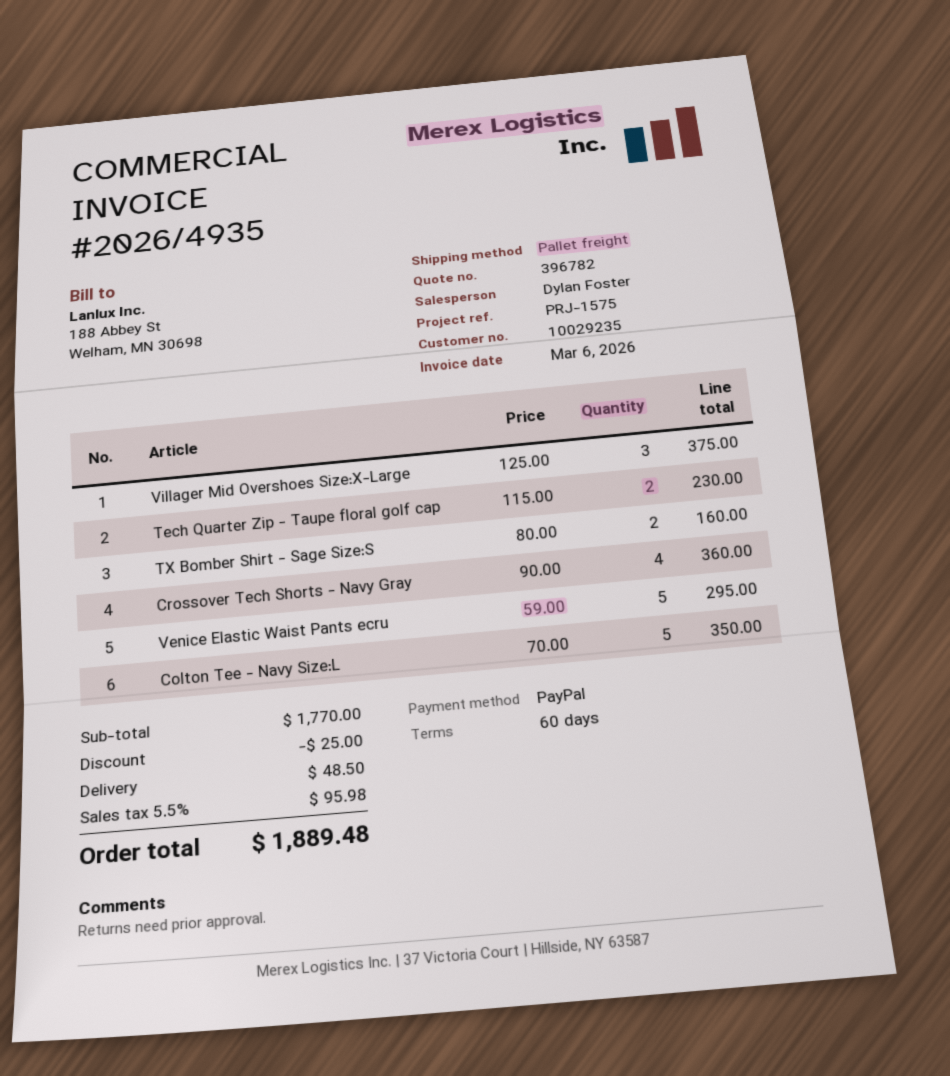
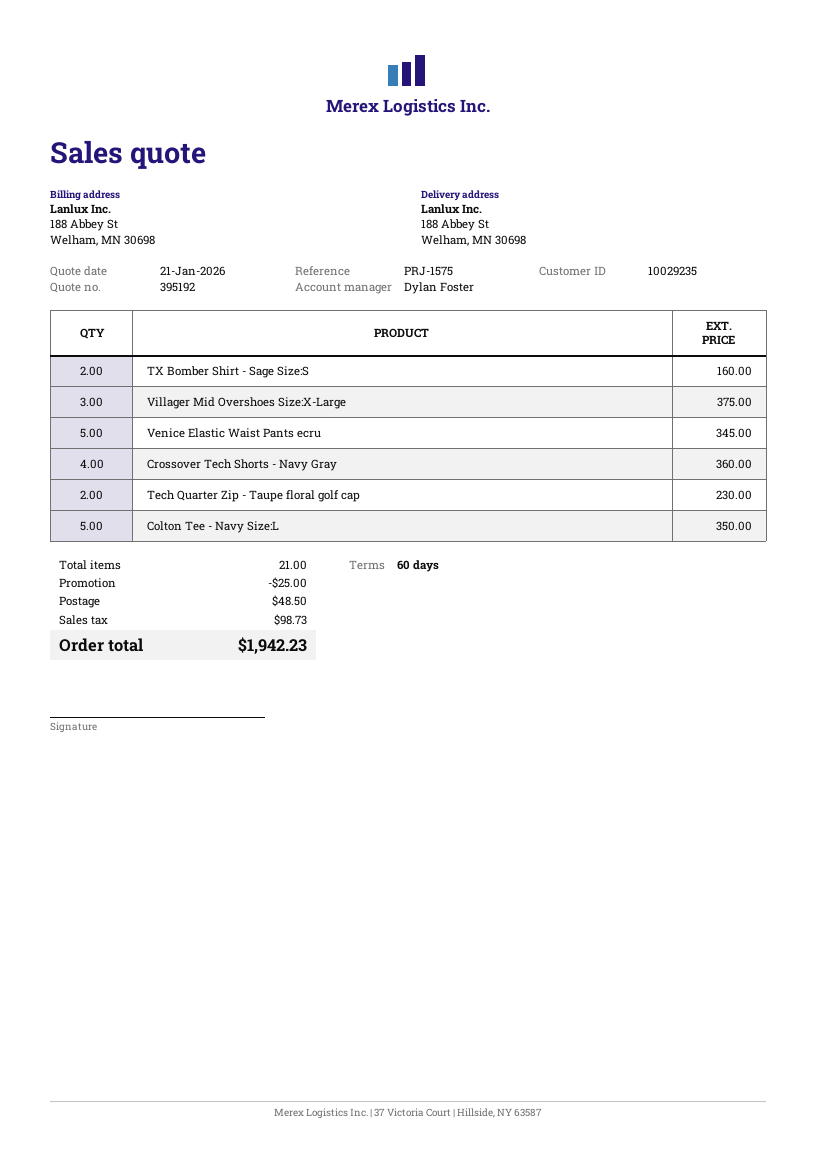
quote number: 396782 -> 395192
Venice Elastic Waist Pants ecru: 5 for 295.00 -> 5 for 345.00
tax: 95.98 -> 98.73
total: 1889.48 -> 1942.23

